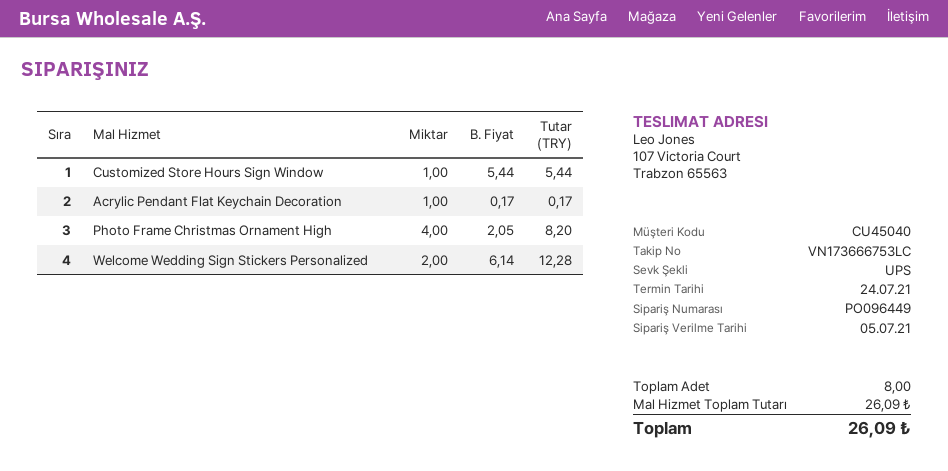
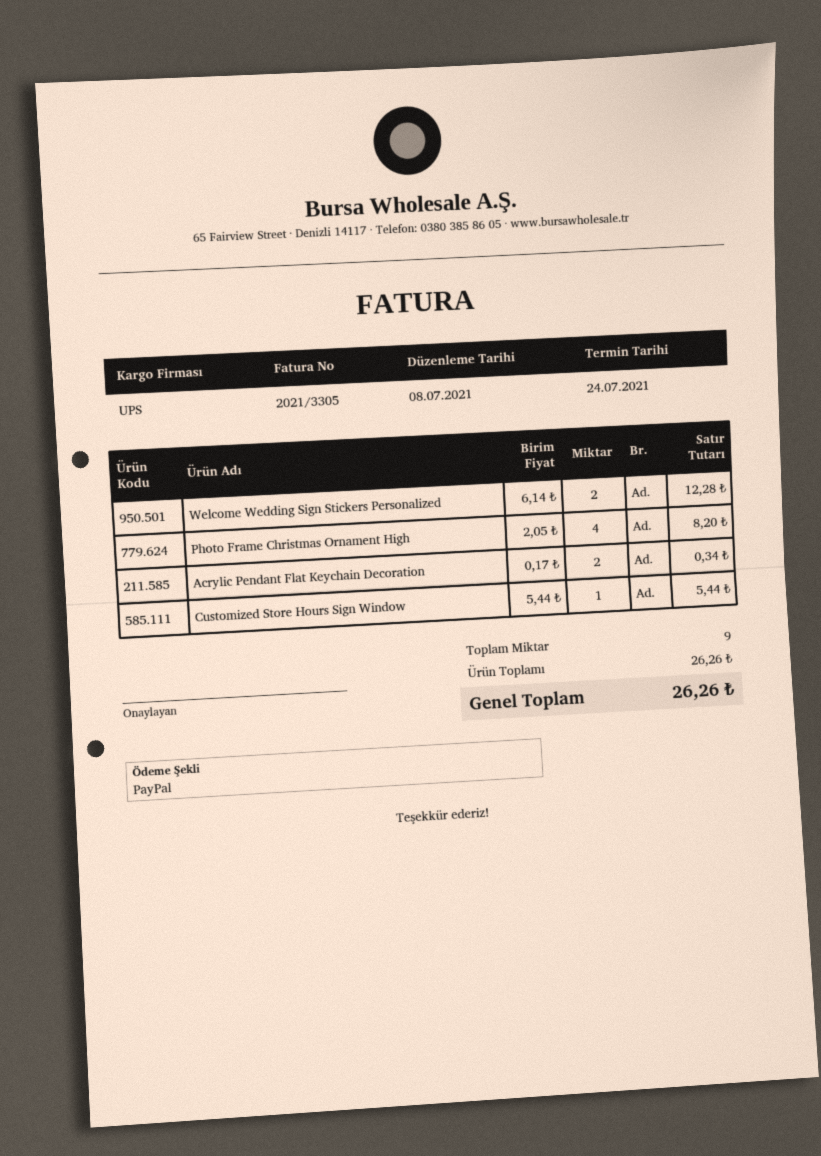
Acrylic Pendant Flat Keychain Decoration: 1 x 0.17 = 0.17 -> 2 x 0.17 = 0.34
total quantity: 8 -> 9
subtotal: 26.09 -> 26.26
total: 26.09 -> 26.26

